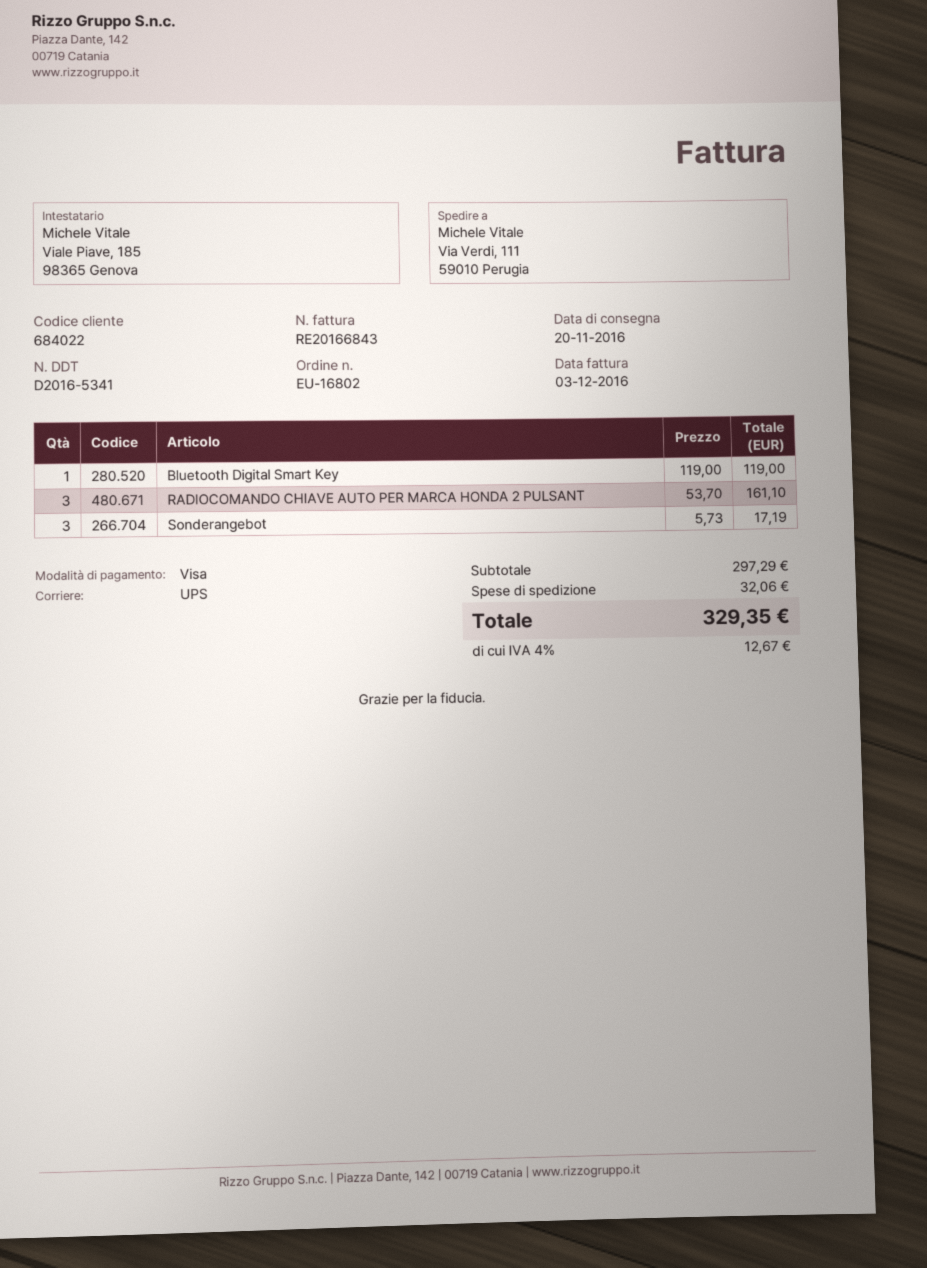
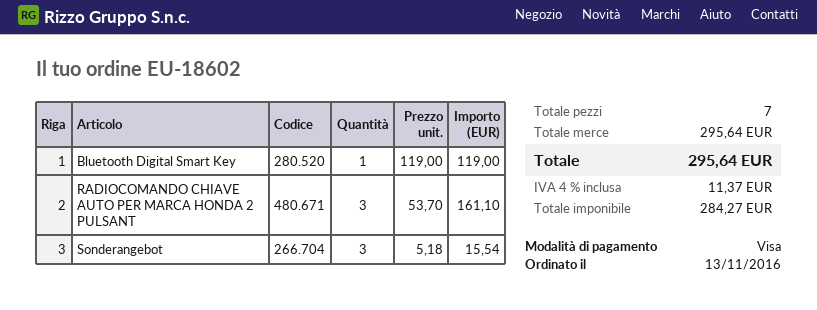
order number: EU-16802 -> EU-18602
Sonderangebot: 3 x 5.73 = 17.19 -> 3 x 5.18 = 15.54
subtotal: 297.29 -> 295.64
shipping: 32.06 -> none
tax: 4% = 12.67 -> 4% = 11.37
total: 329.35 -> 295.64

